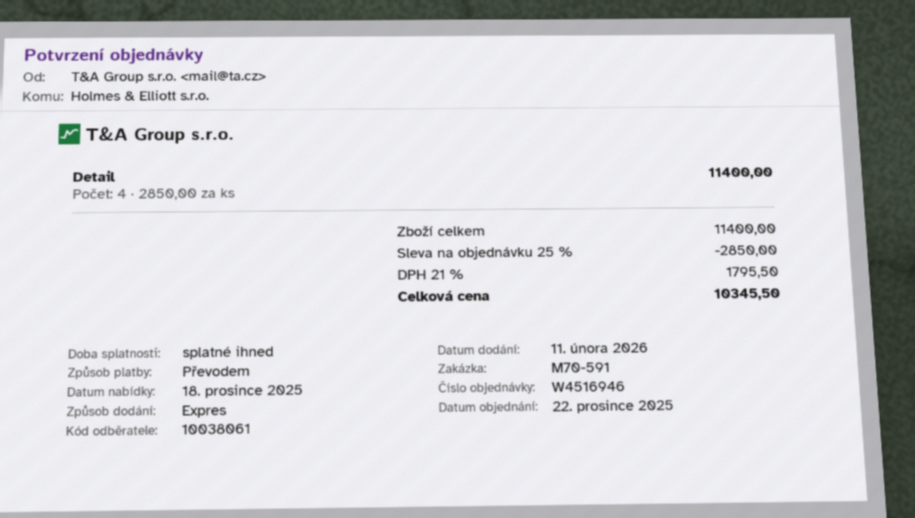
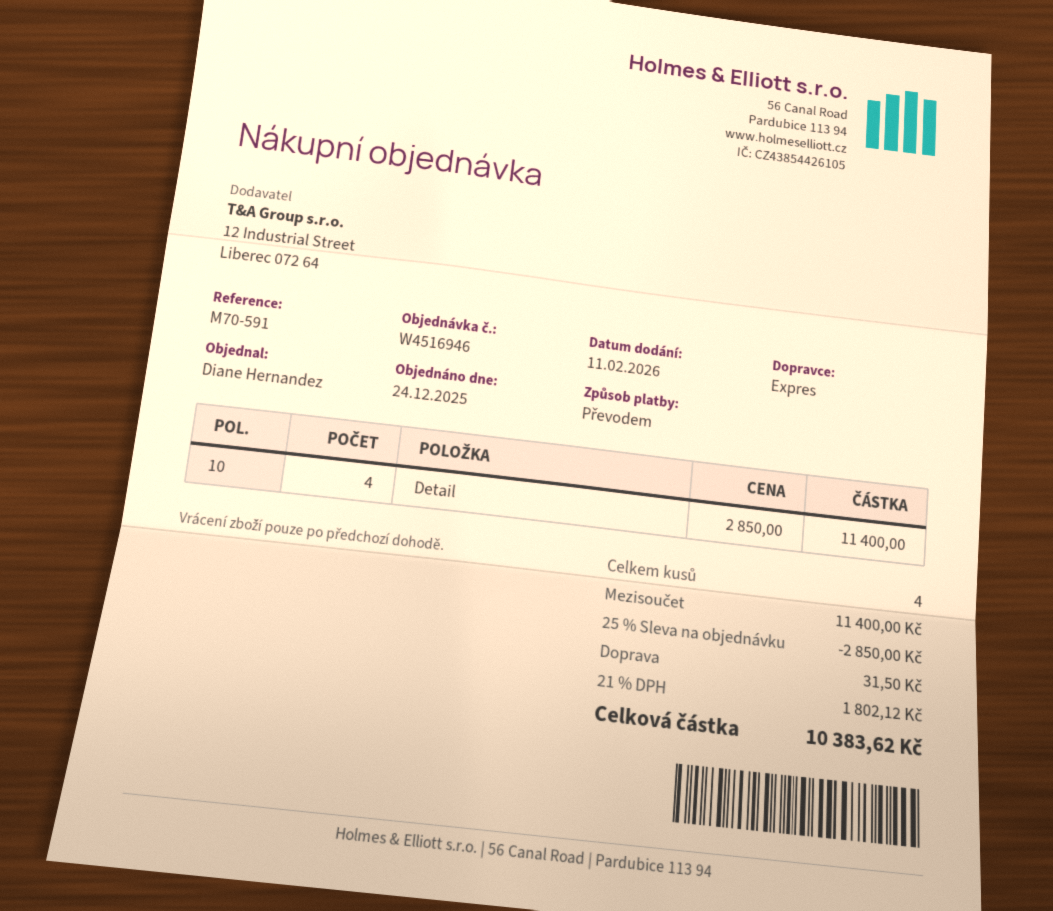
order date: 2025-12-22 -> 2025-12-24
shipping: none -> 31.50
tax: 21% = 1795.50 -> 21% = 1802.12
total: 10345.50 -> 10383.62

